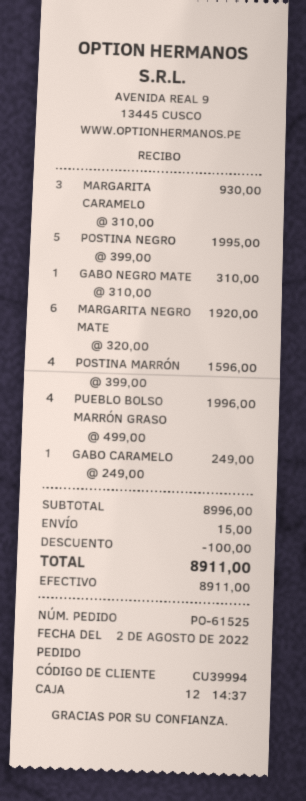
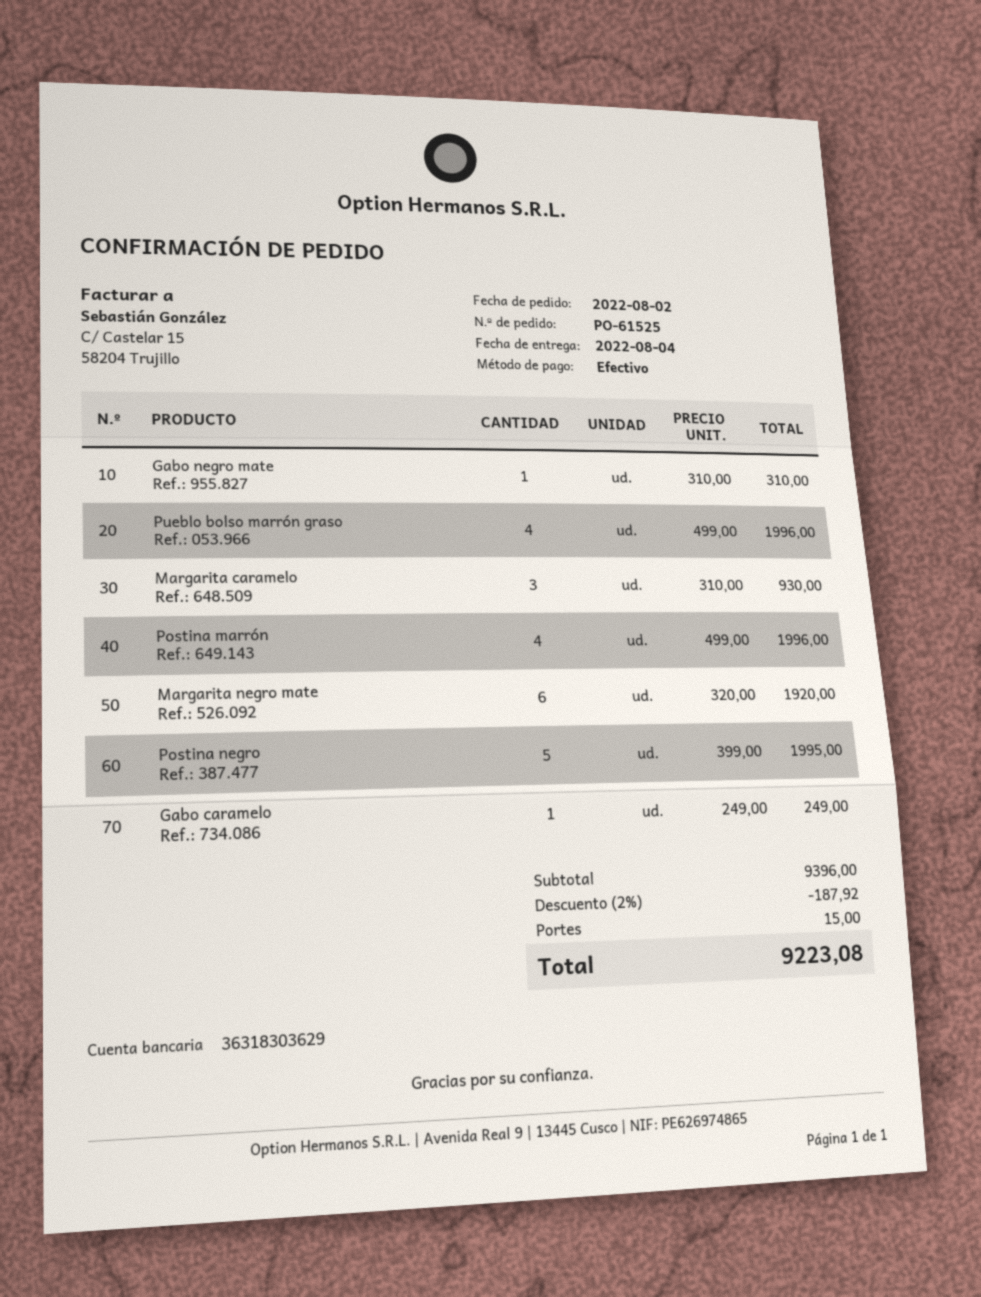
POSTINA MARRÓN: 4 x 399.00 = 1596.00 -> 4 x 499.00 = 1996.00
subtotal: 8996.00 -> 9396.00
discount: 100.00 -> 187.92
total: 8911.00 -> 9223.08

